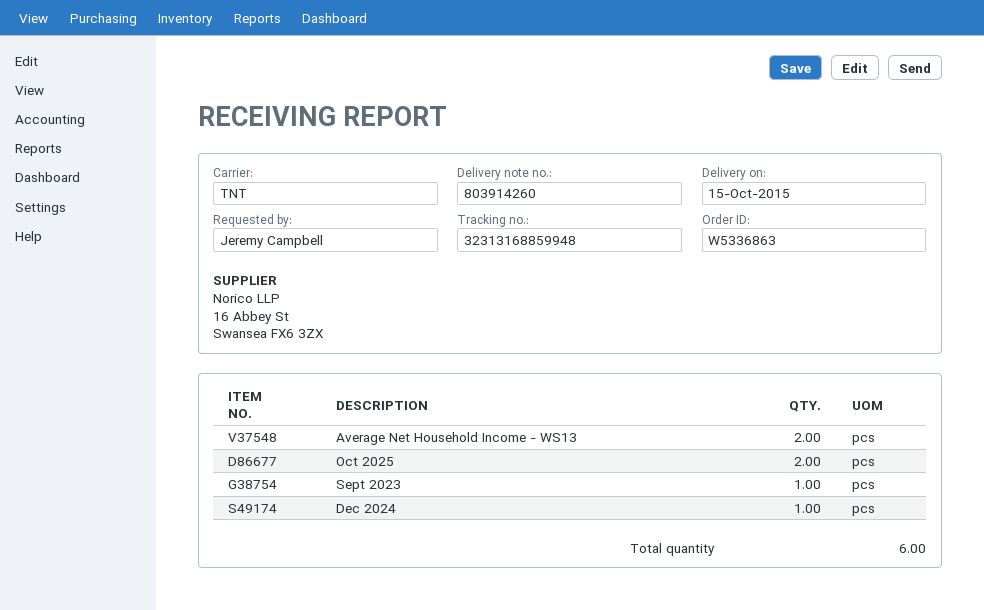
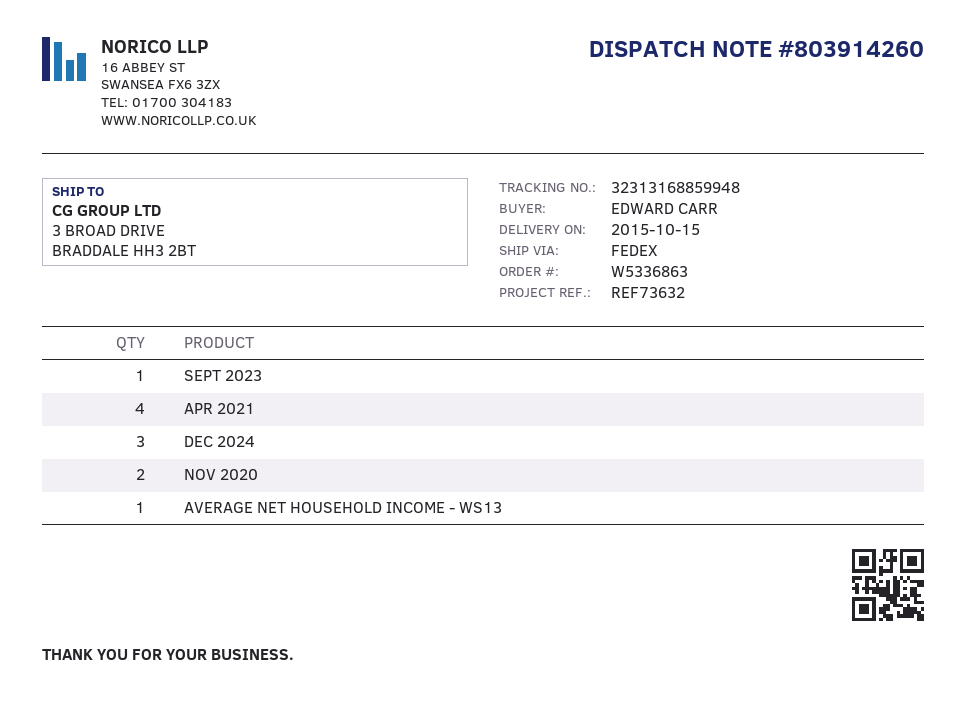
ordered by: Jeremy Campbell -> EDWARD CARR
shipping method: TNT -> FedEx
Average Net Household Income - WS13: 2 -> 1
Oct 2025: 2 -> none
Dec 2024: 1 -> 3
APR 2021: none -> 4
NOV 2020: none -> 2

